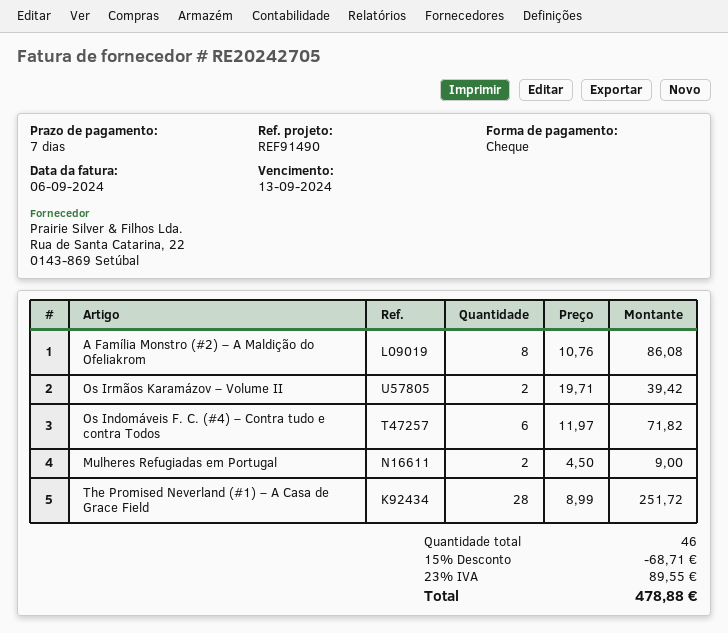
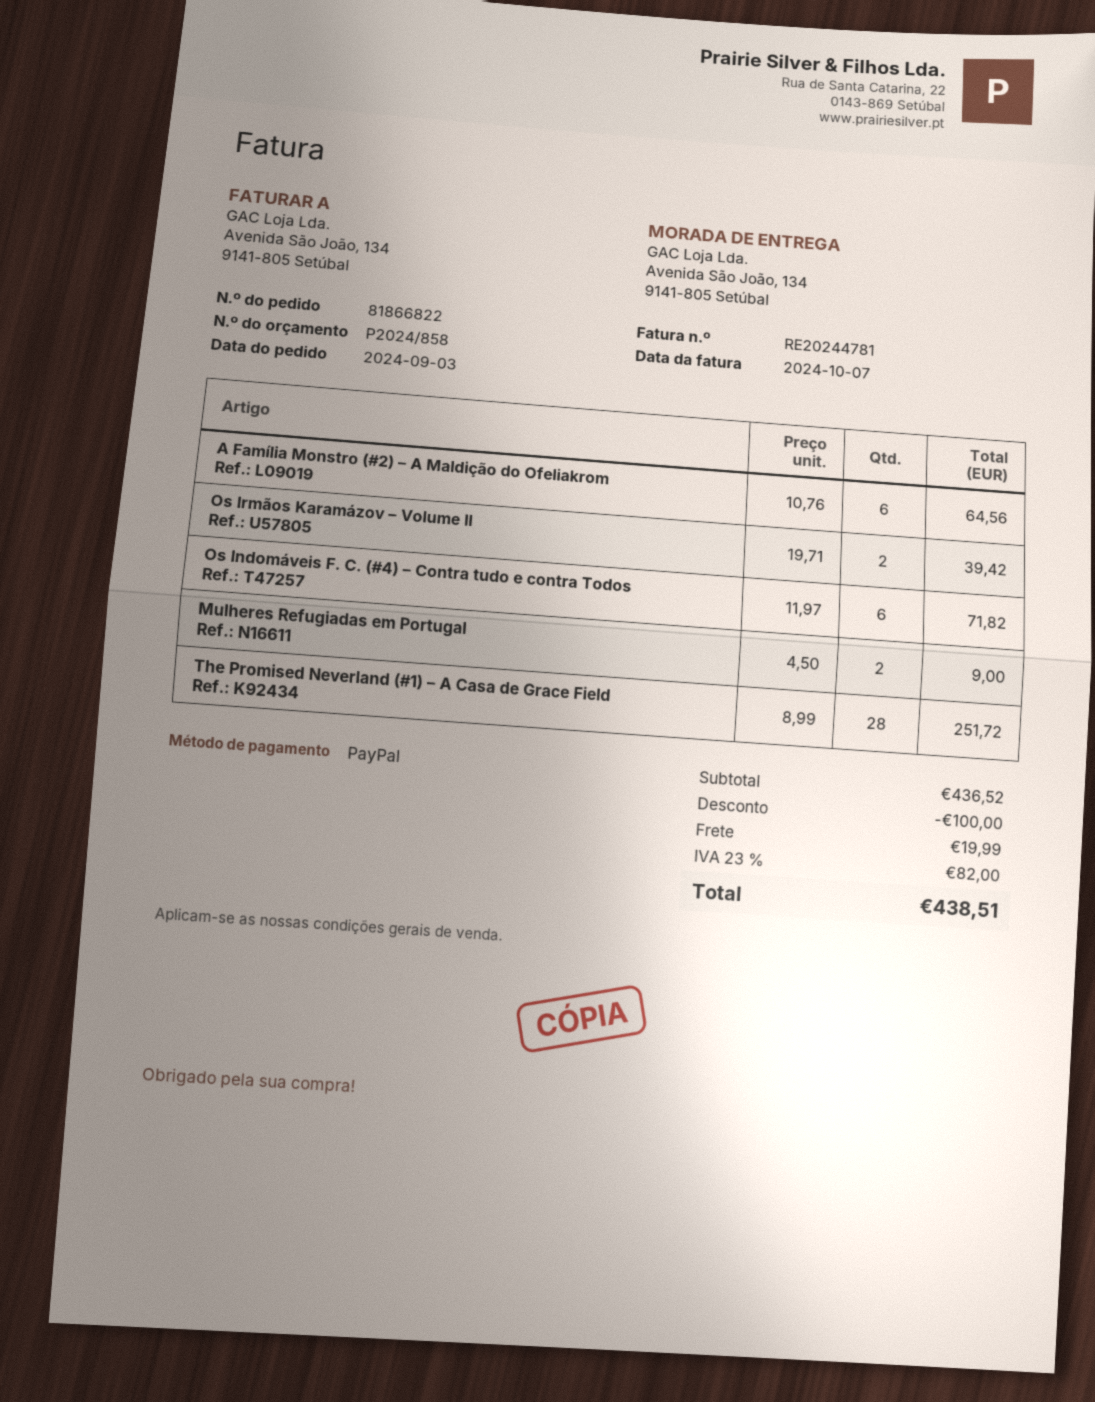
invoice number: RE20242705 -> RE20244781
invoice date: 2024-09-06 -> 2024-10-07
payment method: cheque -> PayPal
A Família Monstro (#2) – A Maldição do Ofeliakrom: 8 x 10.76 = 86.08 -> 6 x 10.76 = 64.56
discount: 68.71 -> 100.00
shipping: none -> 19.99
tax: 23% = 89.55 -> 23% = 82.00
total: 478.88 -> 438.51

